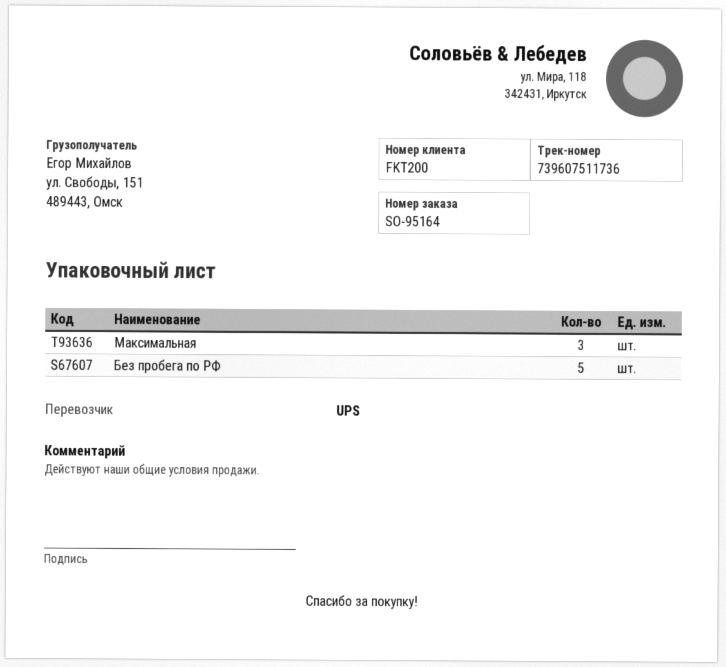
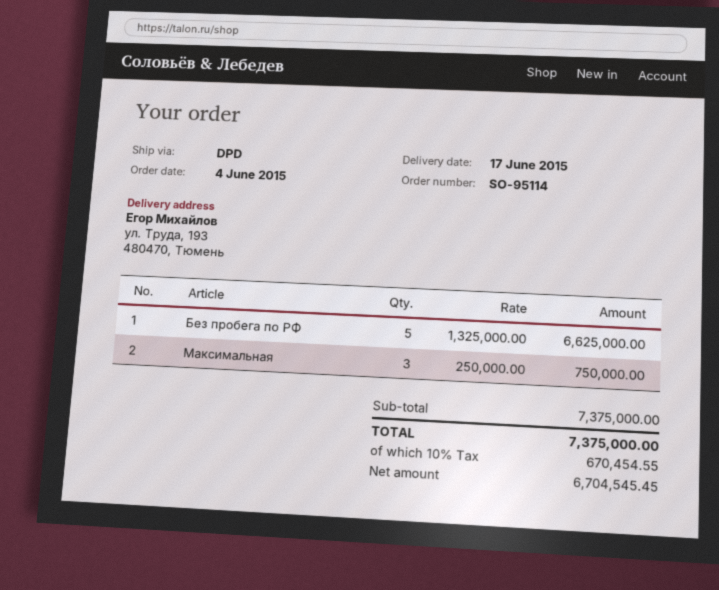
order number: SO-95164 -> SO-95114
shipping method: UPS -> DPD
ship to: ул. Свободы, 151, 489443, Омск -> ул. Труда, 193, 480470, Тюмень

